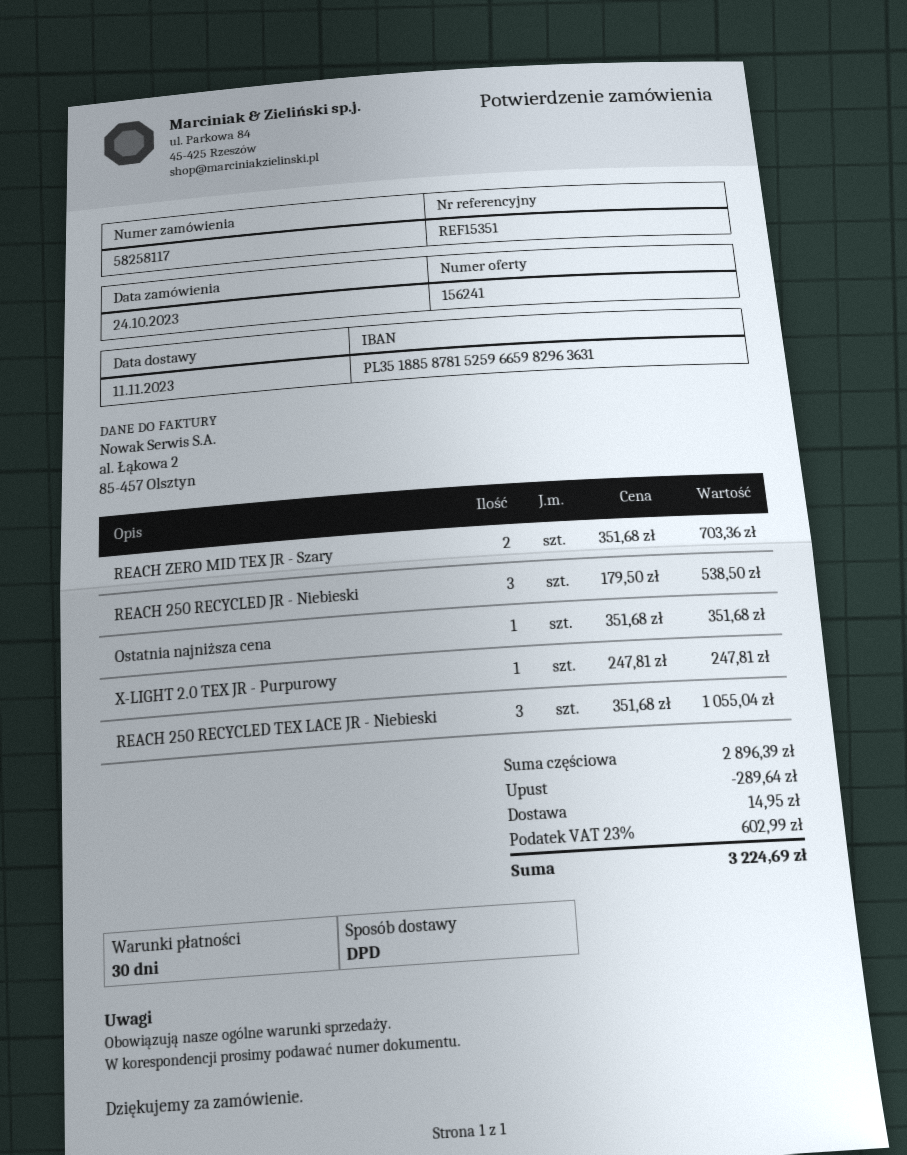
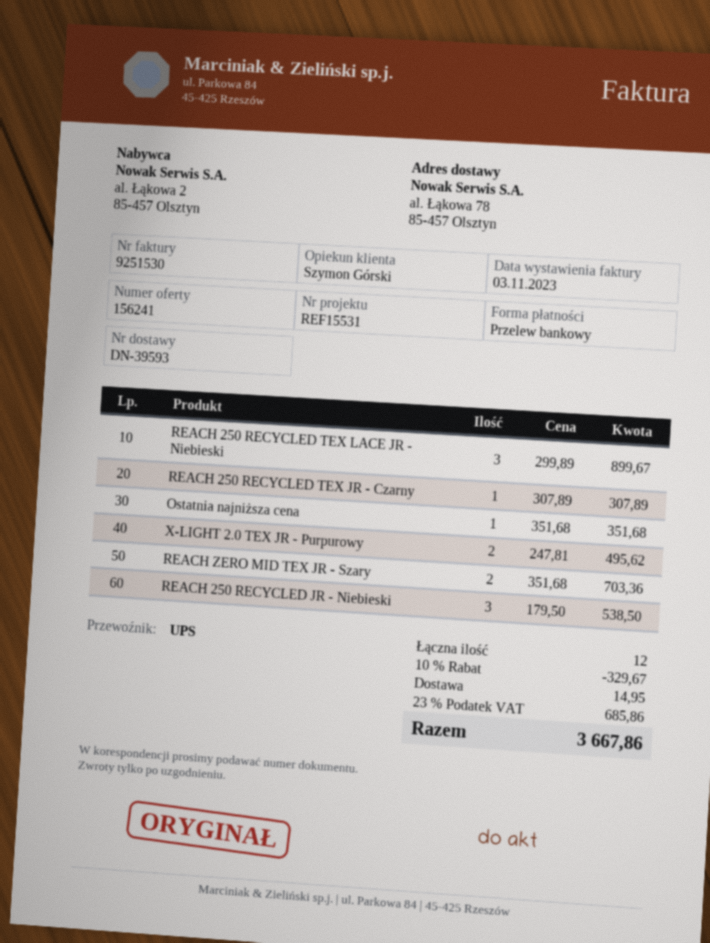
reference: REF15351 -> REF15531
shipping method: DPD -> UPS
X-LIGHT 2.0 TEX JR - Purpurowy: 1 x 247.81 = 247.81 -> 2 x 247.81 = 495.62
REACH 250 RECYCLED TEX LACE JR - Niebieski: 3 x 351.68 = 1055.04 -> 3 x 299.89 = 899.67
REACH 250 RECYCLED TEX JR - Czarny: none -> 1 x 307.89 = 307.89
discount: 289.64 -> 329.67
tax: 23% = 602.99 -> 23% = 685.86
total: 3224.69 -> 3667.86

